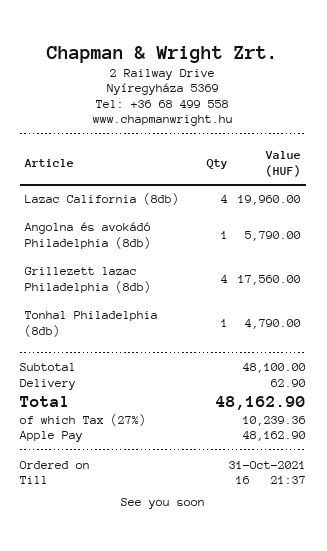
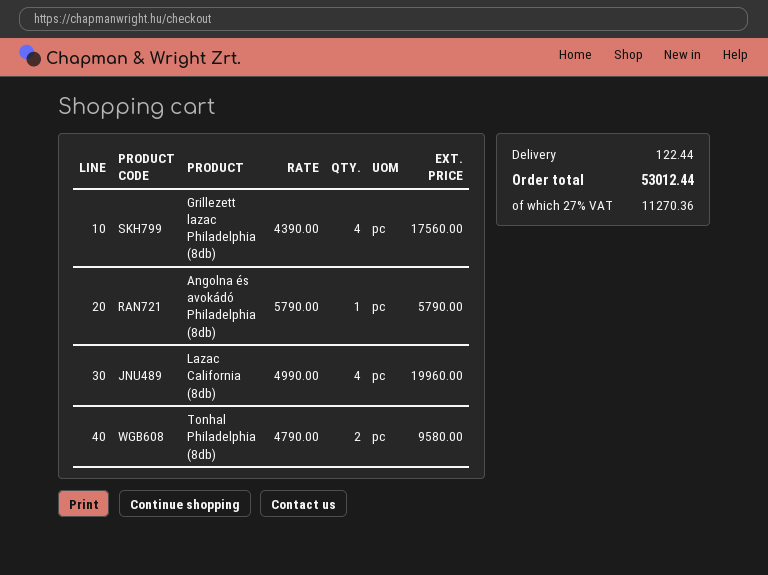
Tonhal Philadelphia (8db): 1 for 4790.00 -> 2 for 9580.00
shipping: 62.90 -> 122.44
tax: 27% = 10239.36 -> 27% = 11270.36
total: 48162.90 -> 53012.44

